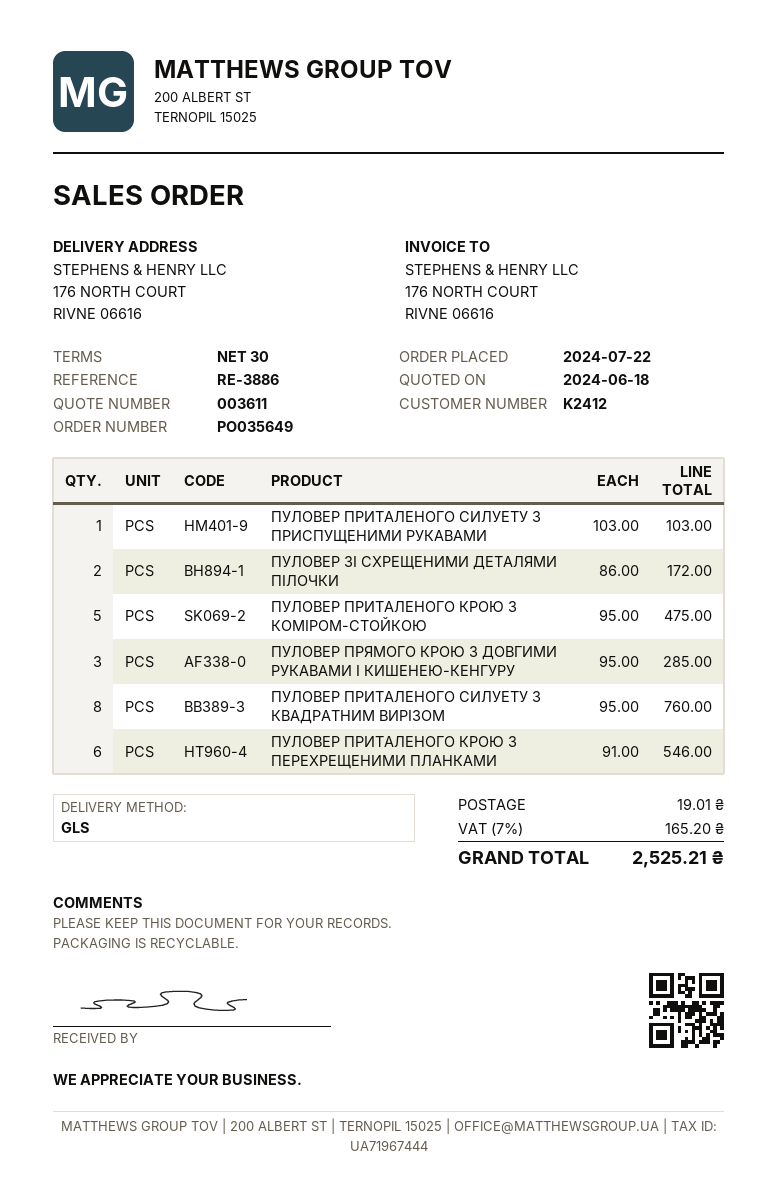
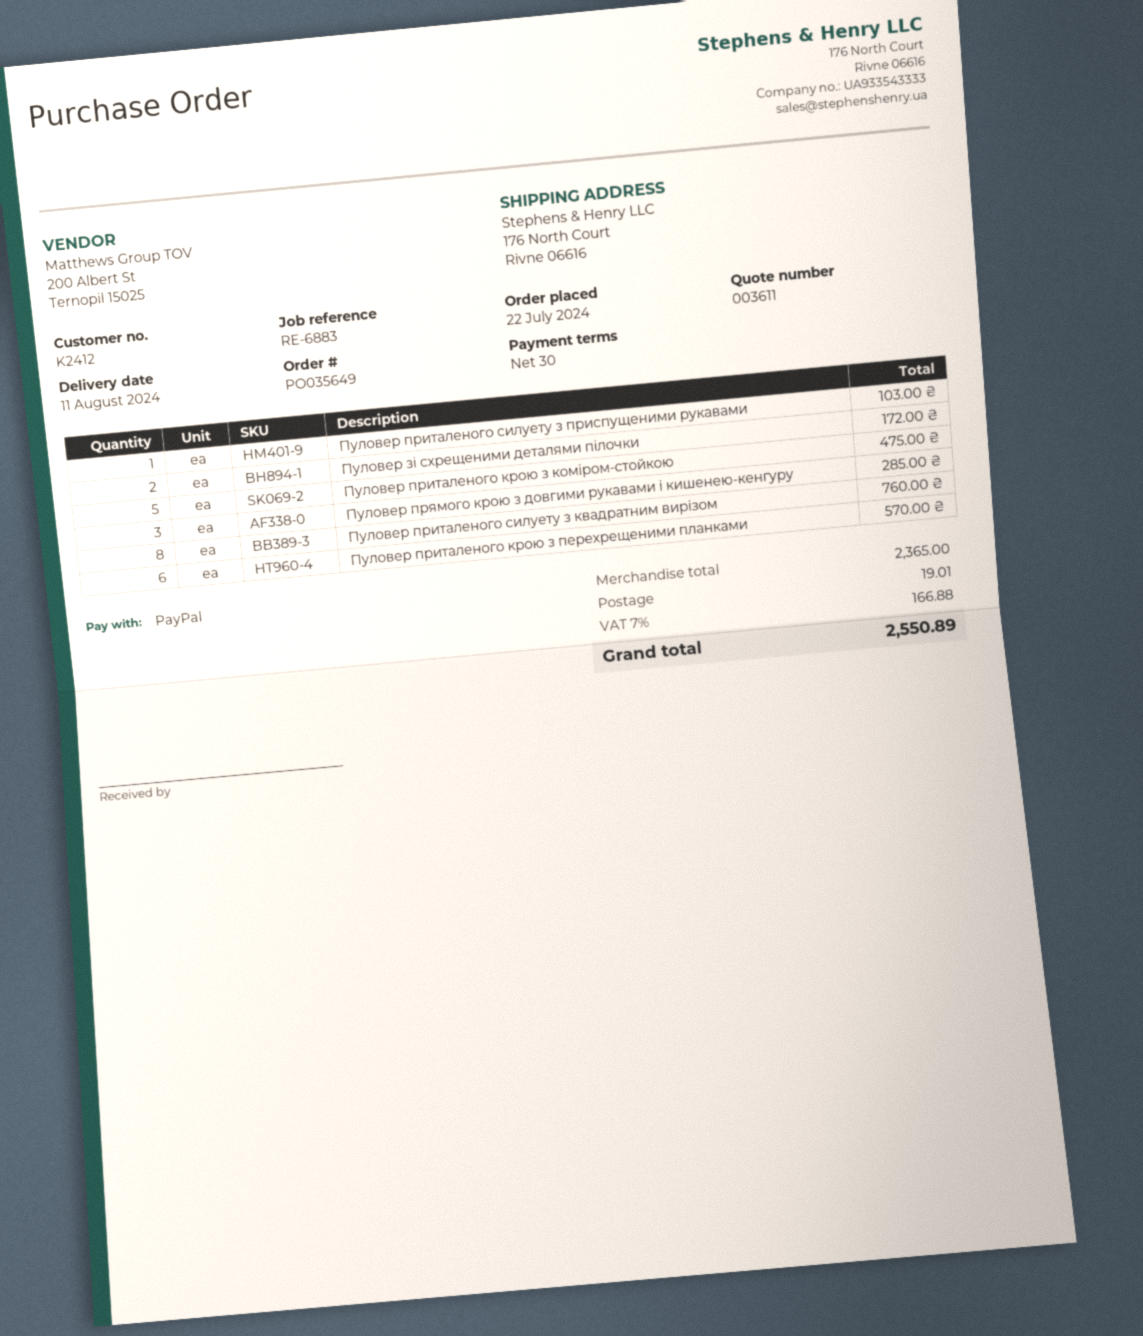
reference: RE-3886 -> RE-6883
ПУЛОВЕР ПРИТАЛЕНОГО КРОЮ З ПЕРЕХРЕЩЕНИМИ ПЛАНКАМИ: 6 for 546.00 -> 6 for 570.00
tax: 7% = 165.20 -> 7% = 166.88
total: 2525.21 -> 2550.89

